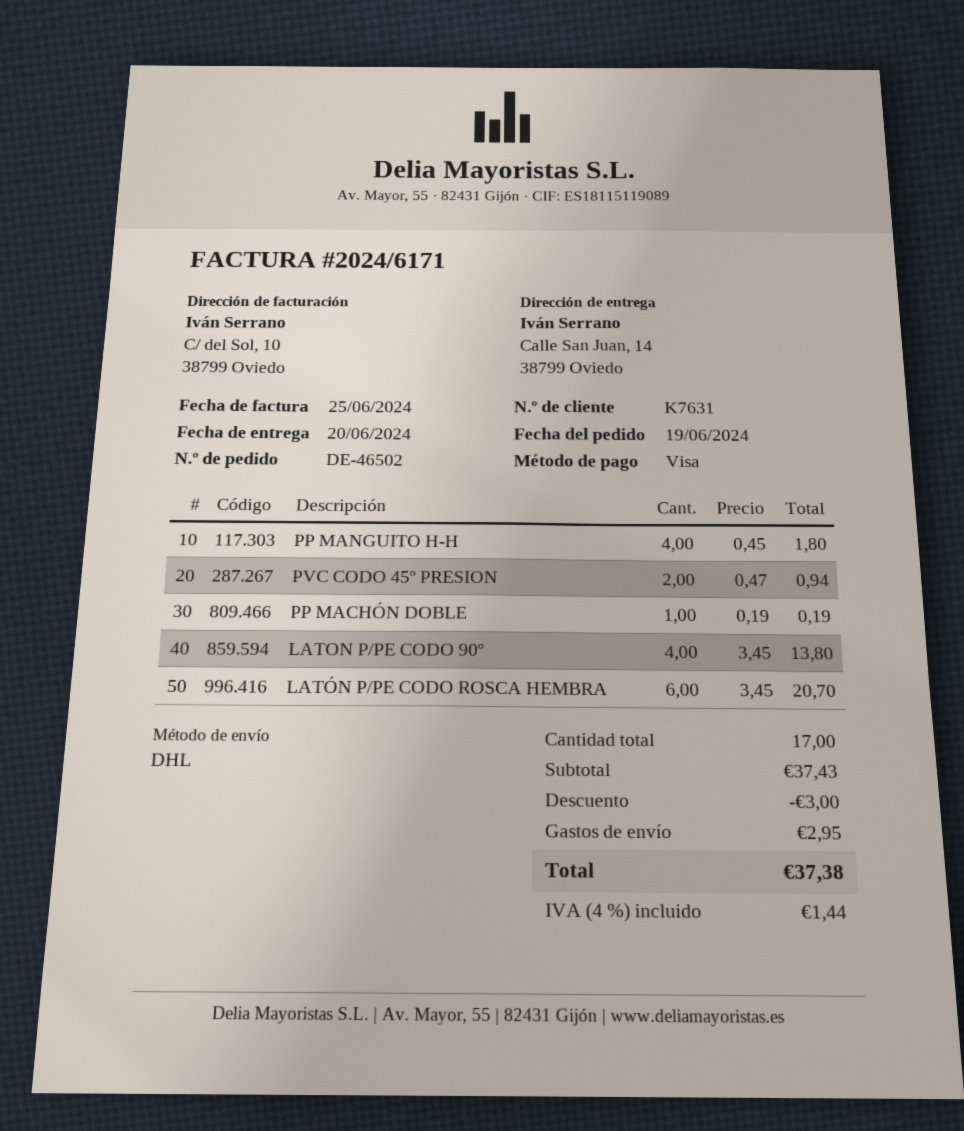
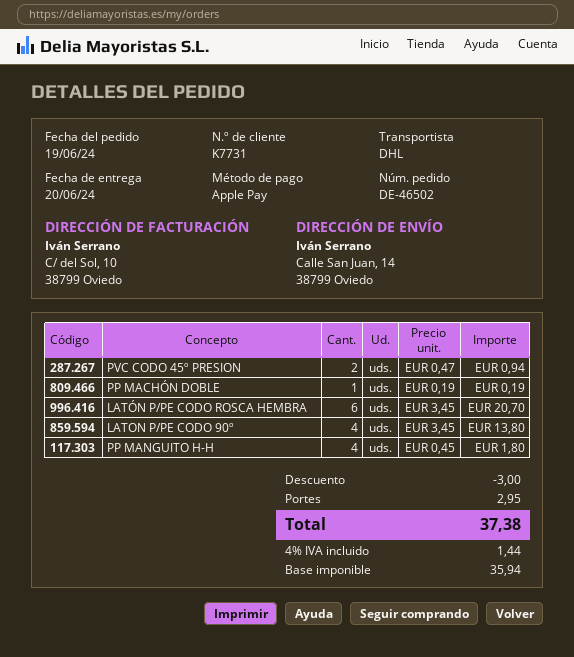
customer number: K7631 -> K7731
payment method: Visa -> Apple Pay

